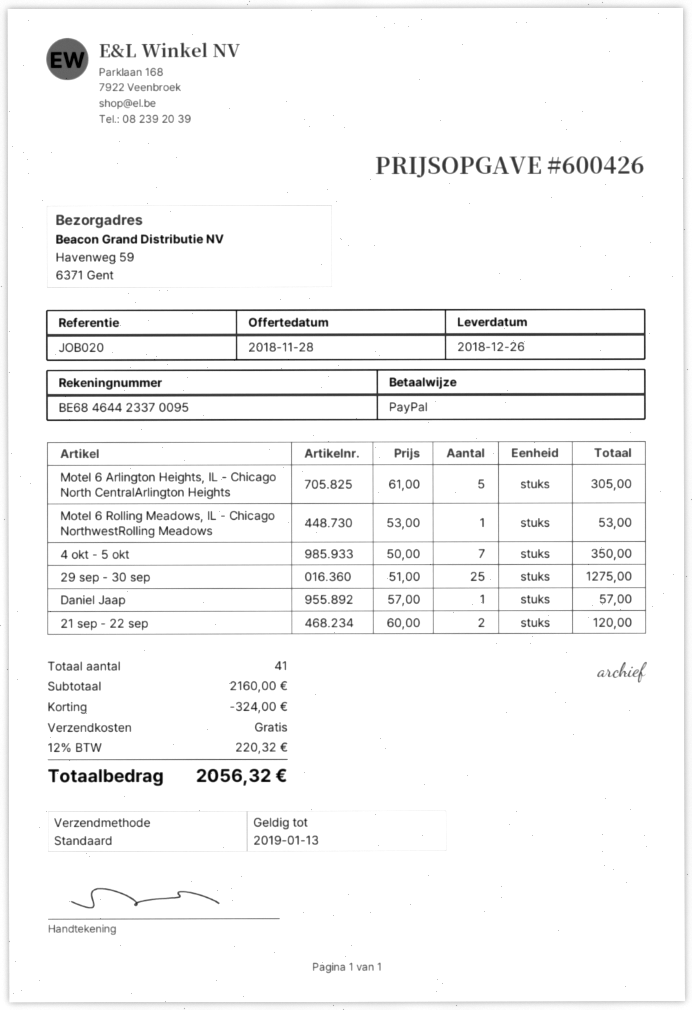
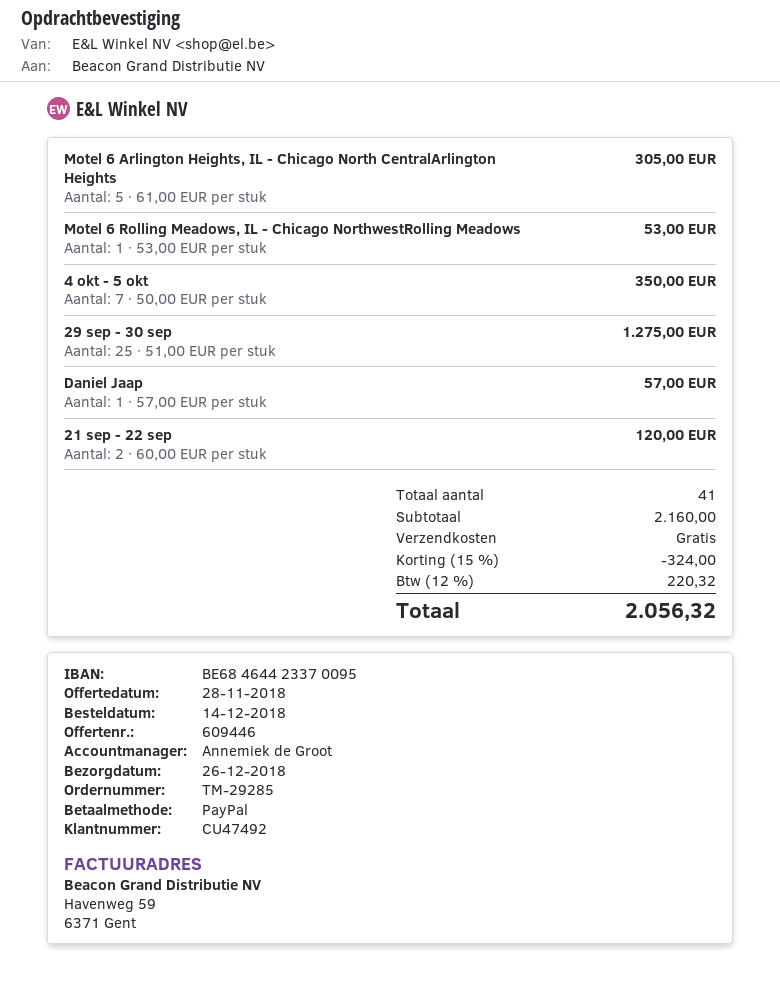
quote number: 600426 -> 609446

